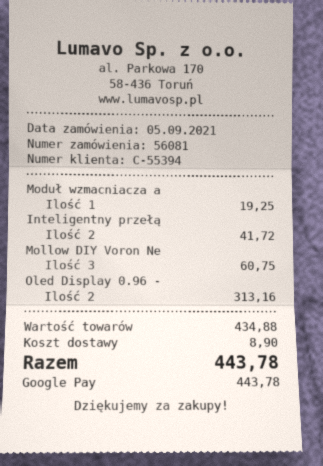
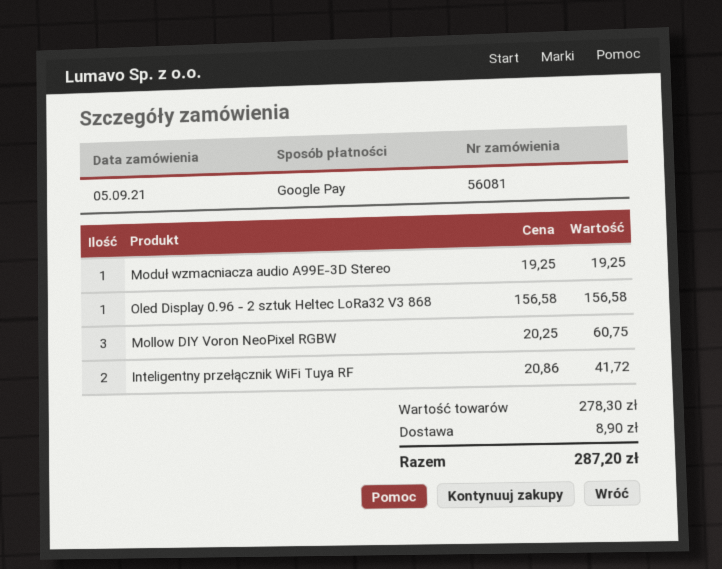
Oled Display 0.96 -: 2 for 313.16 -> 1 for 156.58
subtotal: 434.88 -> 278.30
total: 443.78 -> 287.20

